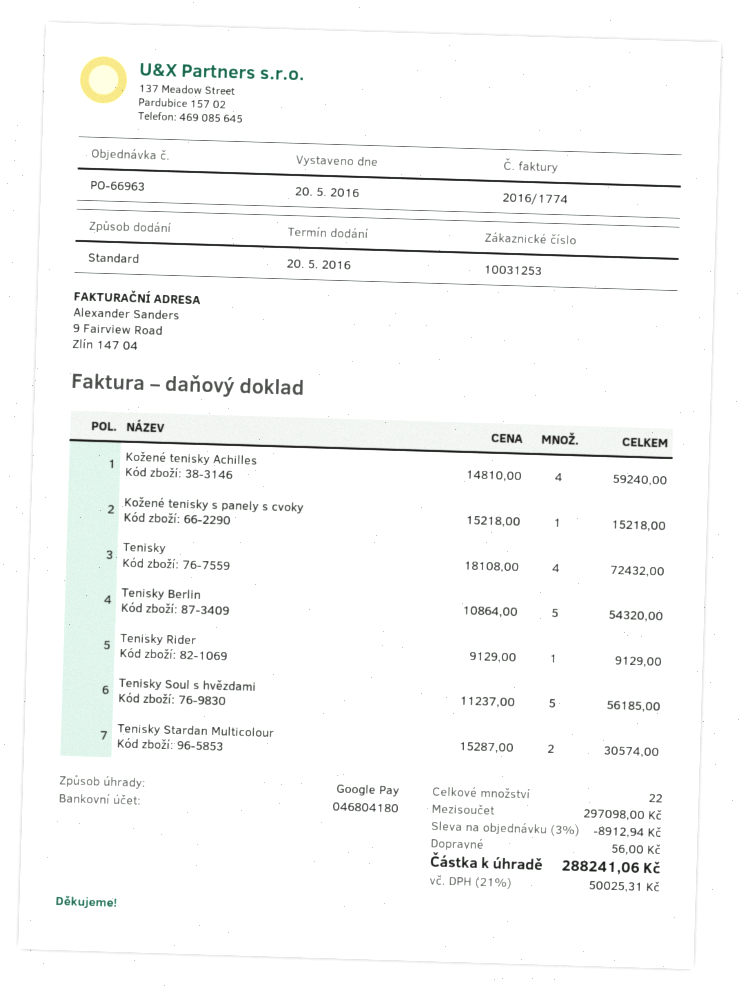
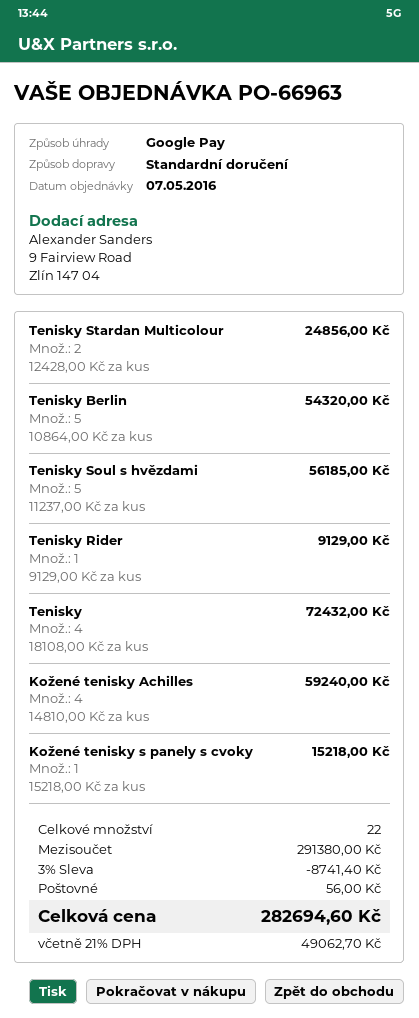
Tenisky Stardan Multicolour: 2 x 15287.00 = 30574.00 -> 2 x 12428.00 = 24856.00
subtotal: 297098.00 -> 291380.00
discount: 3% = 8912.94 -> 3% = 8741.40
tax: 21% = 50025.31 -> 21% = 49062.70
total: 288241.06 -> 282694.60

